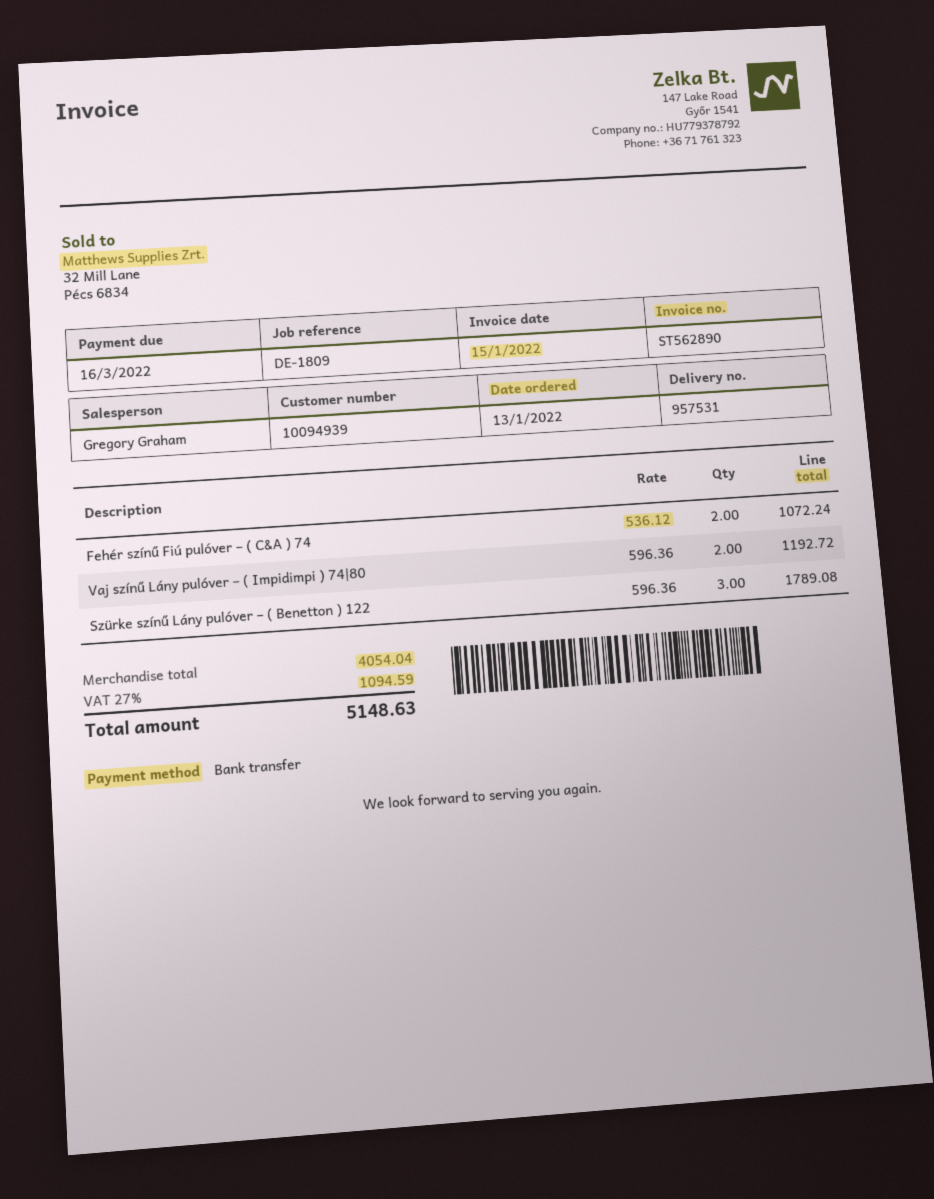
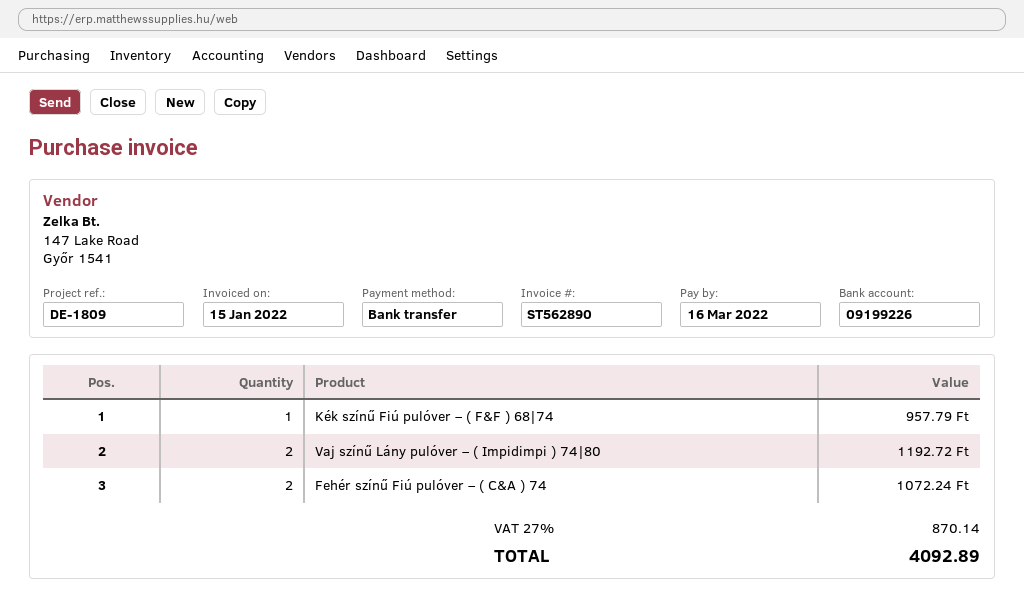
Szürke színű Lány pulóver – ( Benetton ) 122: 3 for 1789.08 -> none
Kék színű Fiú pulóver – ( F&F ) 68|74: none -> 1 for 957.79
tax: 27% = 1094.59 -> 27% = 870.14
total: 5148.63 -> 4092.89

